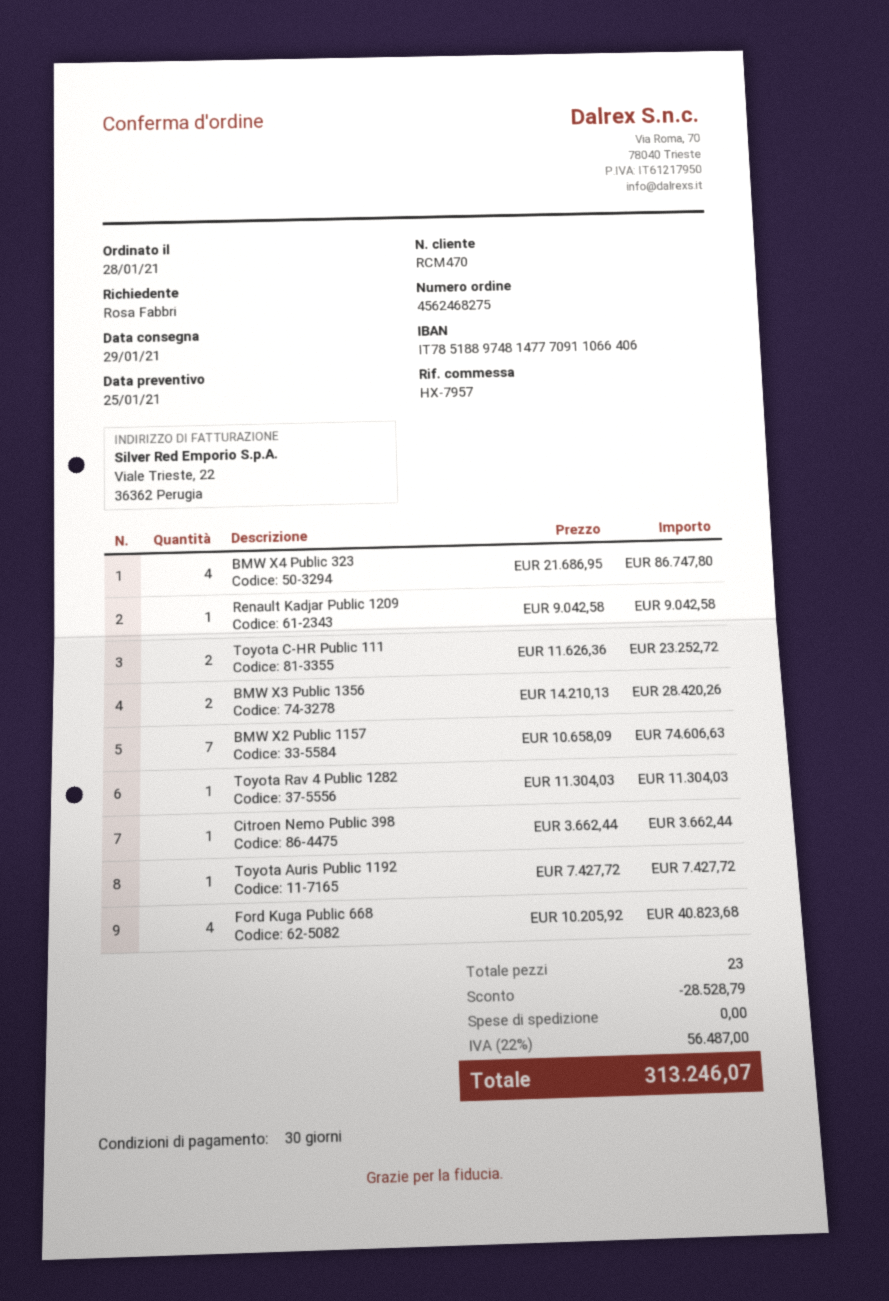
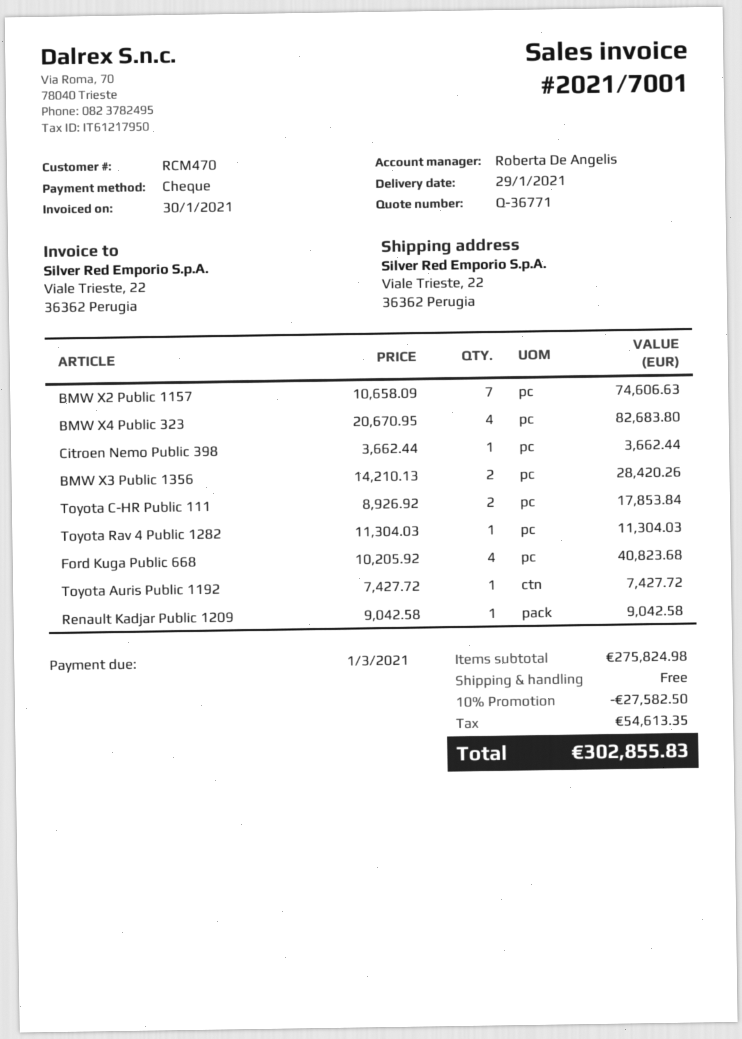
BMW X4 Public 323: 4 x 21686.95 = 86747.80 -> 4 x 20670.95 = 82683.80
Toyota C-HR Public 111: 2 x 11626.36 = 23252.72 -> 2 x 8926.92 = 17853.84
discount: 28528.79 -> 27582.50
tax: 56487.00 -> 54613.35
total: 313246.07 -> 302855.83

